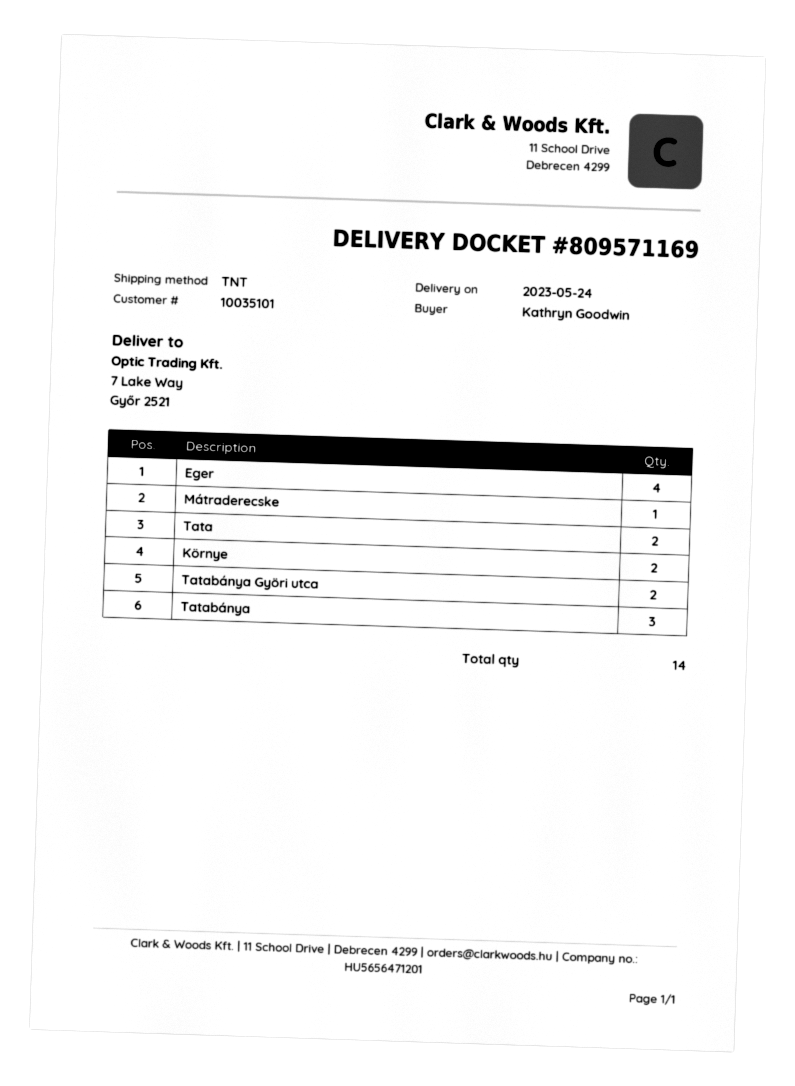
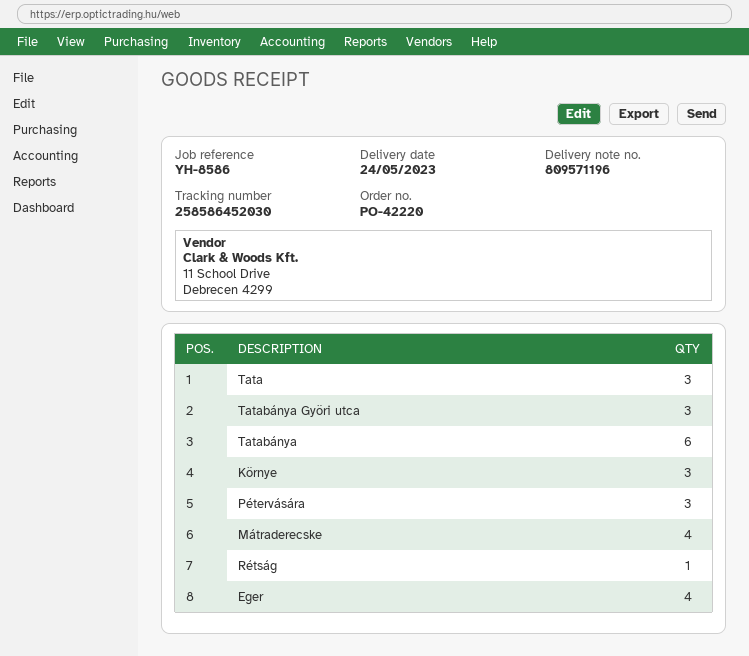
delivery note number: 809571169 -> 809571196
Mátraderecske: 1 -> 4
Tata: 2 -> 3
Környe: 2 -> 3
Tatabánya Györi utca: 2 -> 3
Tatabánya: 3 -> 6
Pétervására: none -> 3
Rétság: none -> 1

